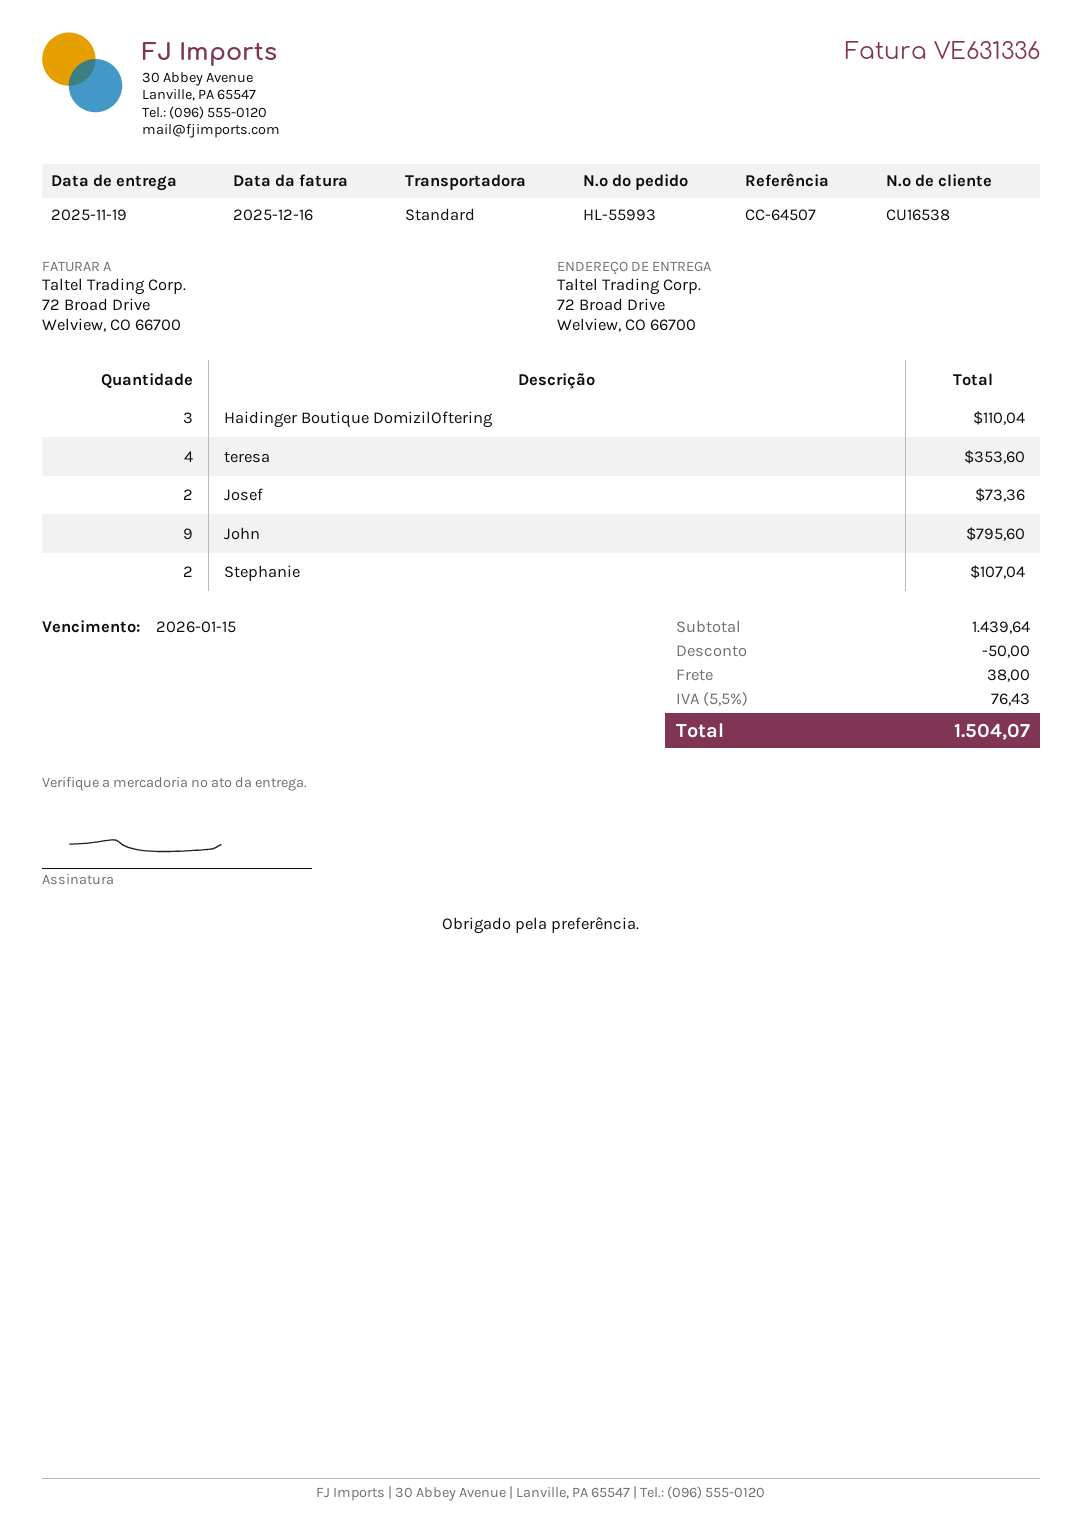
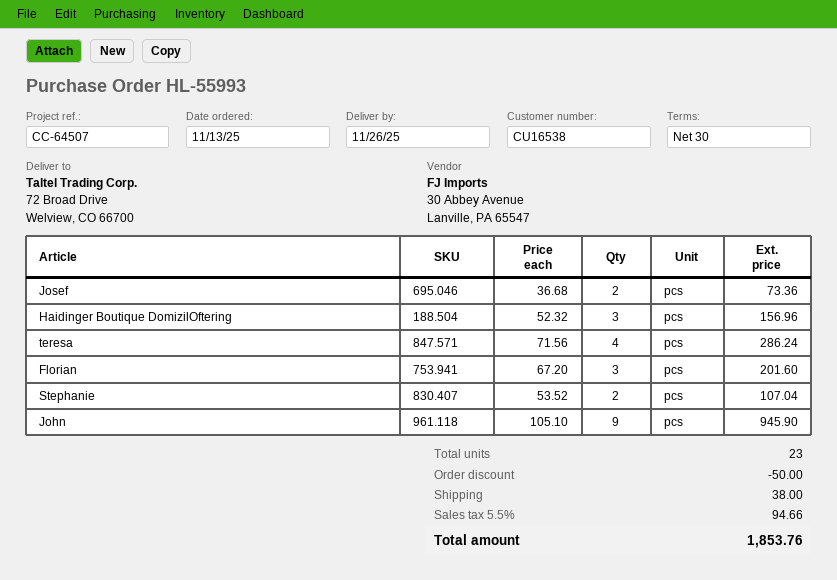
delivery date: 2025-11-19 -> 2025-11-26
Haidinger Boutique DomizilOftering: 3 for 110.04 -> 3 for 156.96
teresa: 4 for 353.60 -> 4 for 286.24
John: 9 for 795.60 -> 9 for 945.90
Florian: none -> 3 for 201.60
tax: 5.5% = 76.43 -> 5.5% = 94.66
total: 1504.07 -> 1853.76

